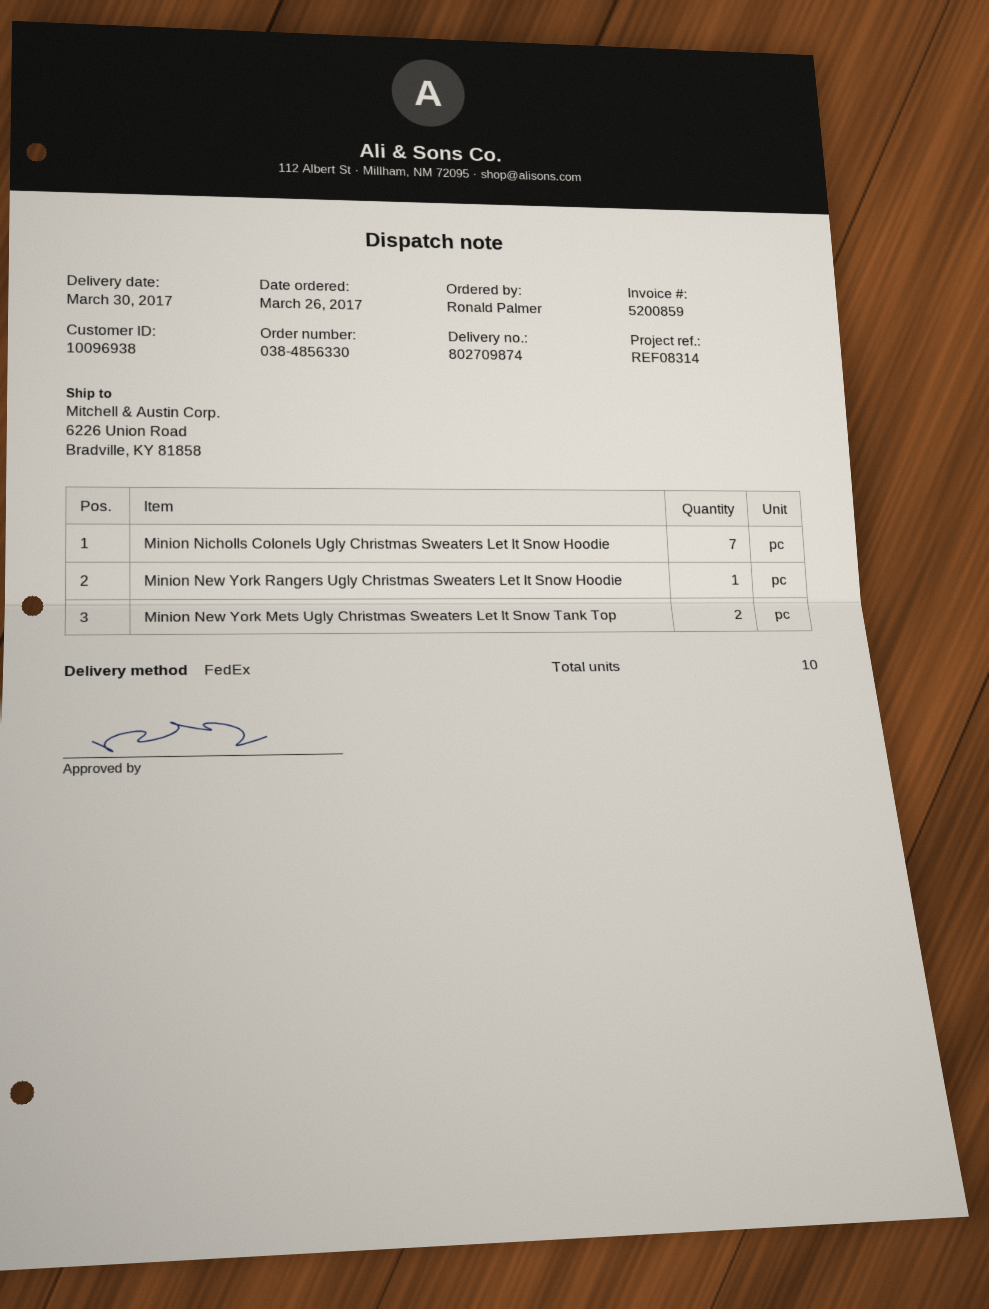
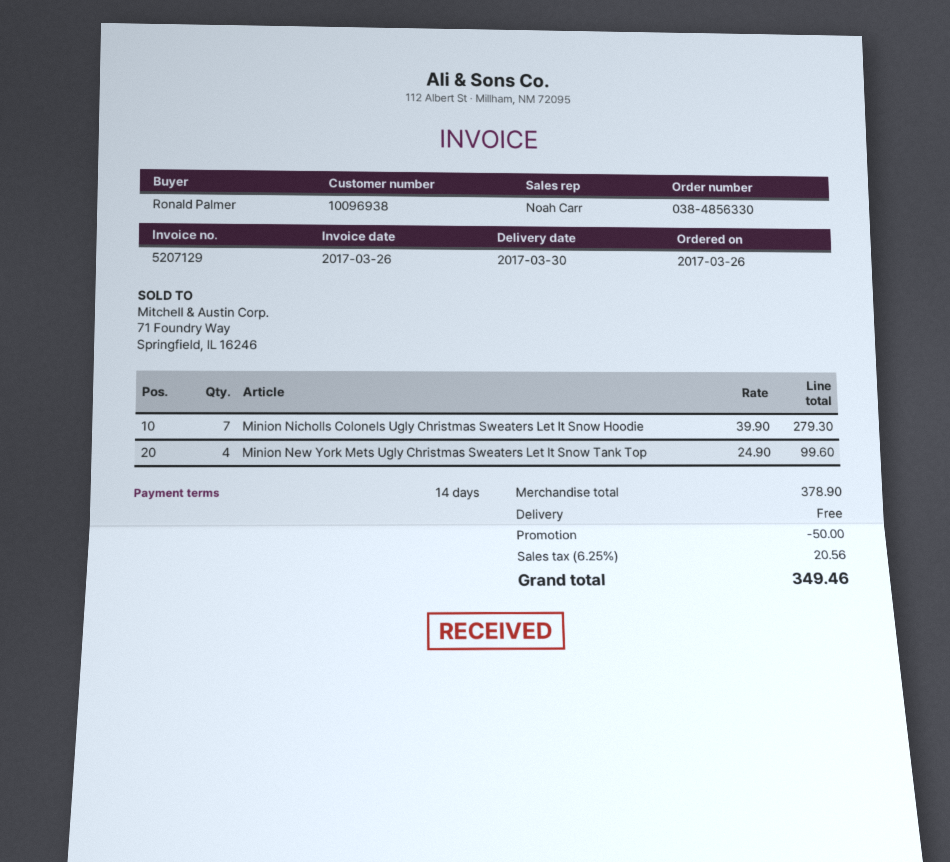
invoice number: 5200859 -> 5207129
Minion New York Rangers Ugly Christmas Sweaters Let It Snow Hoodie: 1 -> none
Minion New York Mets Ugly Christmas Sweaters Let It Snow Tank Top: 2 -> 4

